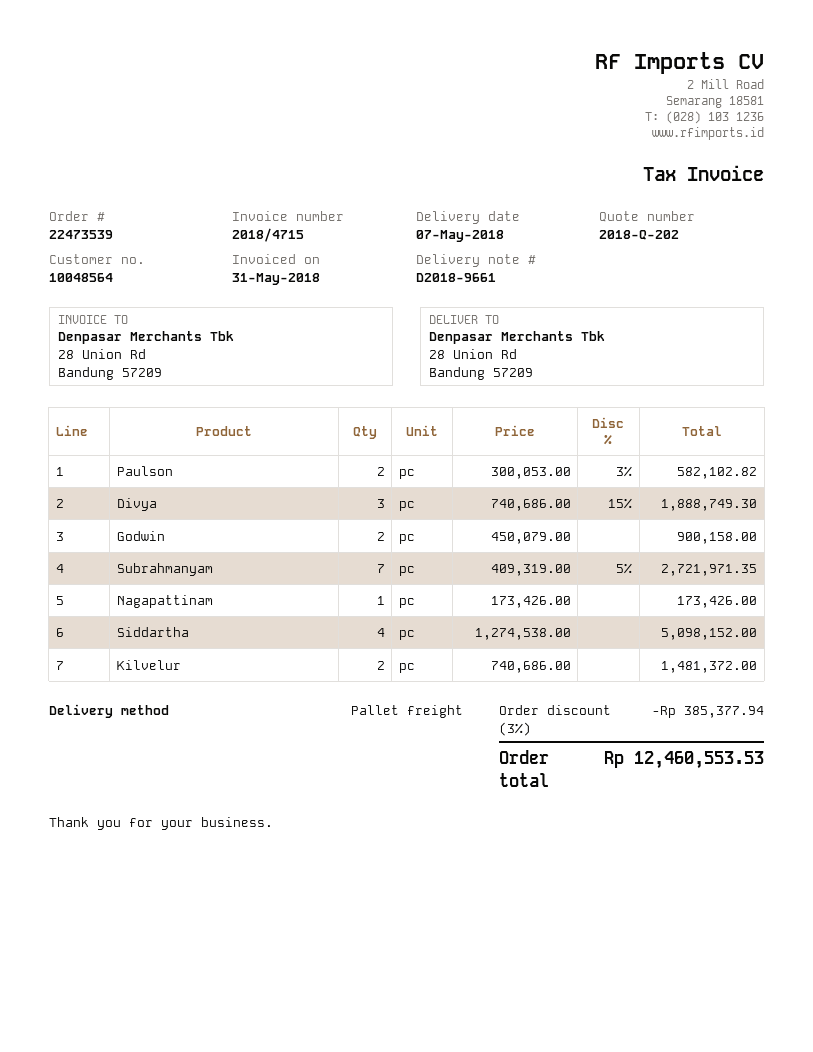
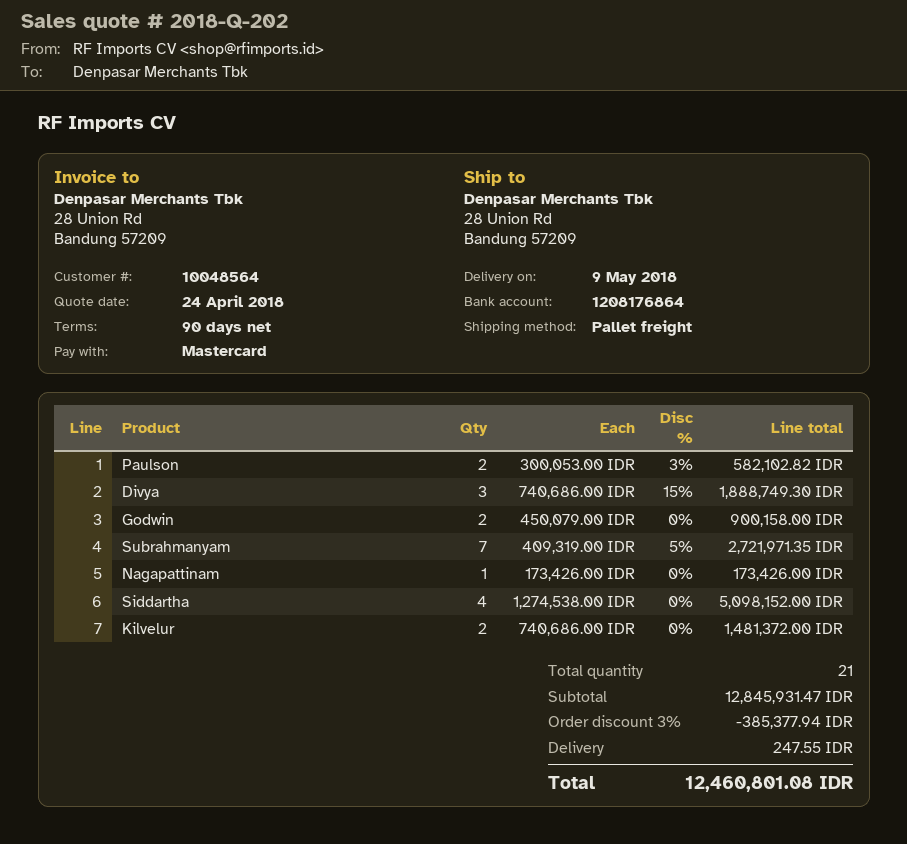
delivery date: 2018-05-07 -> 2018-05-09
shipping: none -> 247.55
total: 12460553.53 -> 12460801.08

